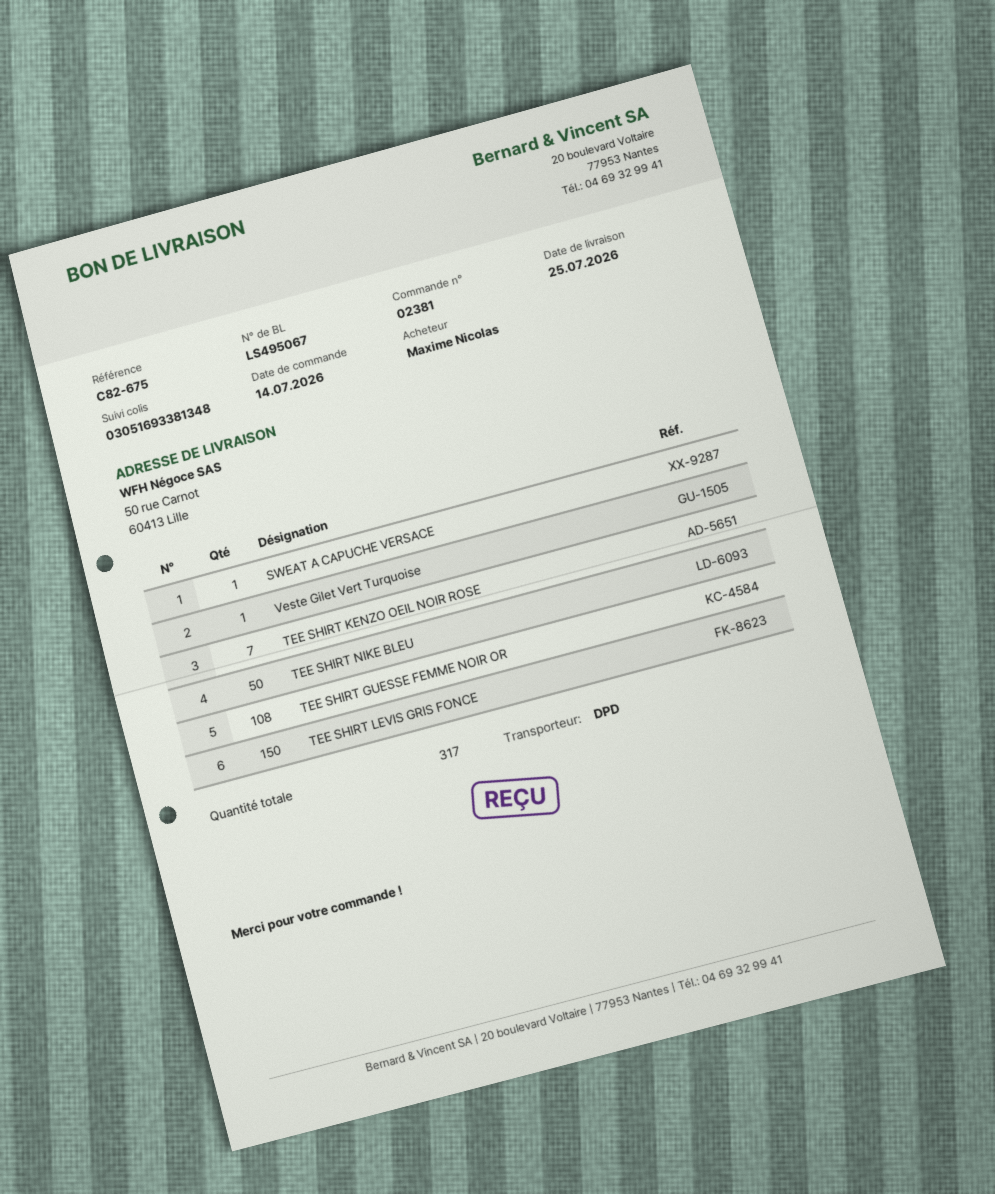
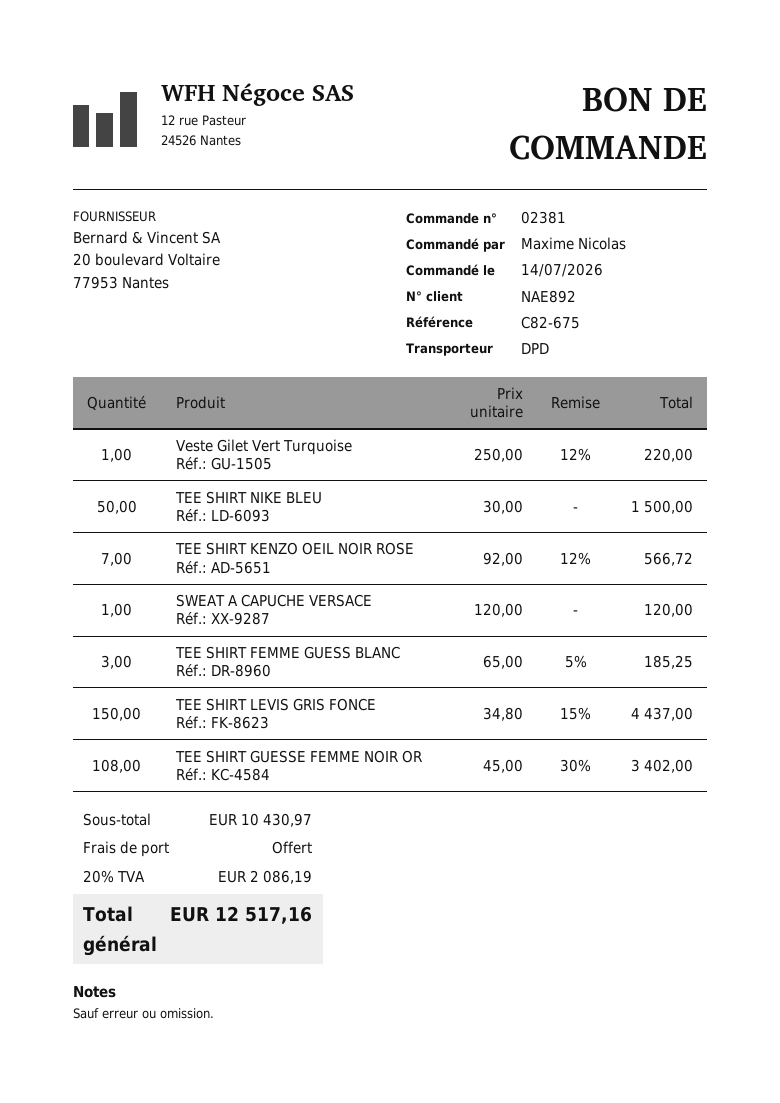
TEE SHIRT FEMME GUESS BLANC: none -> 3

